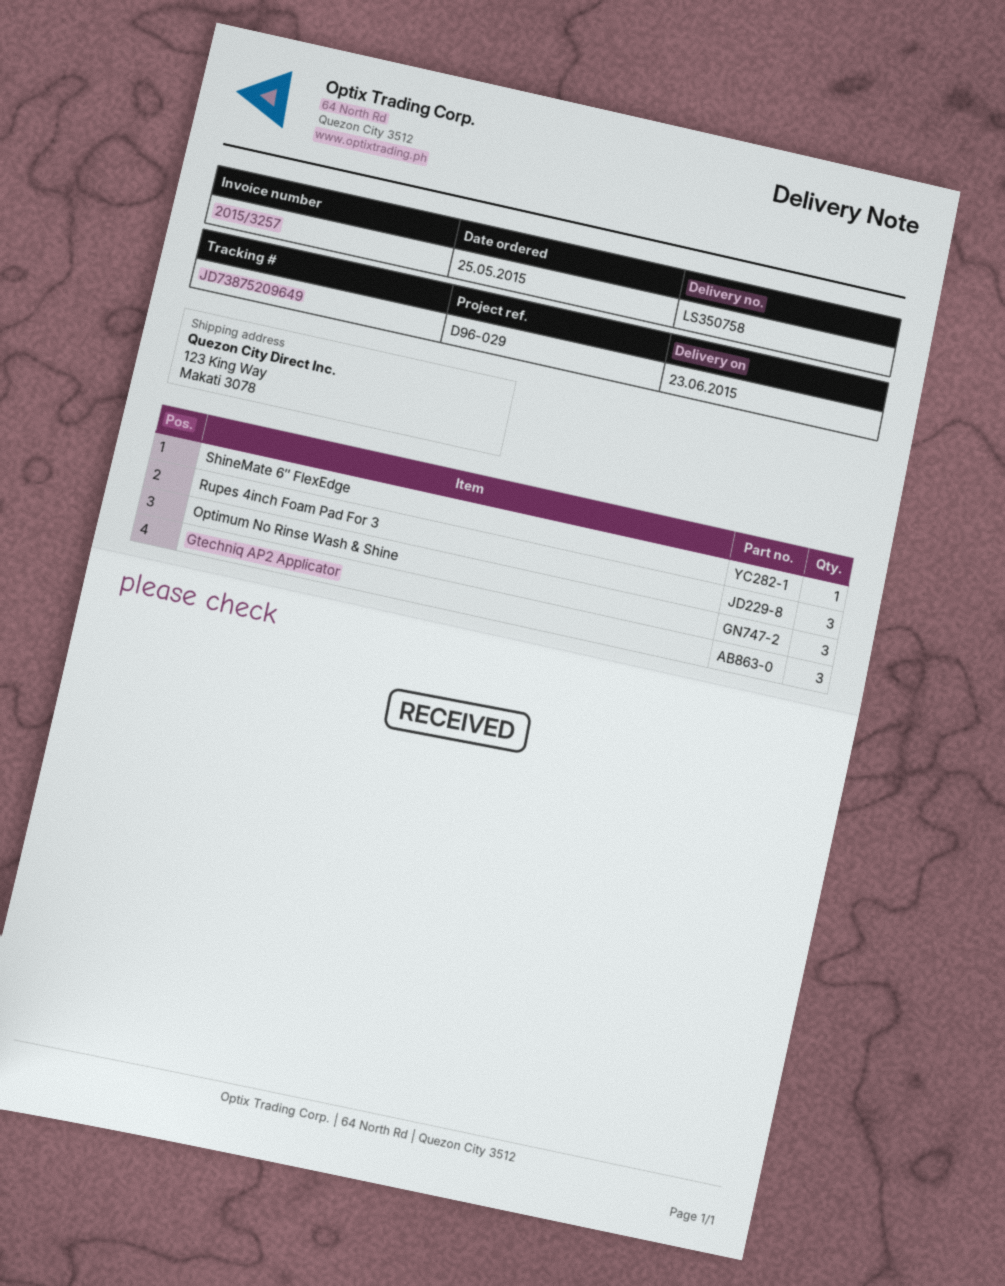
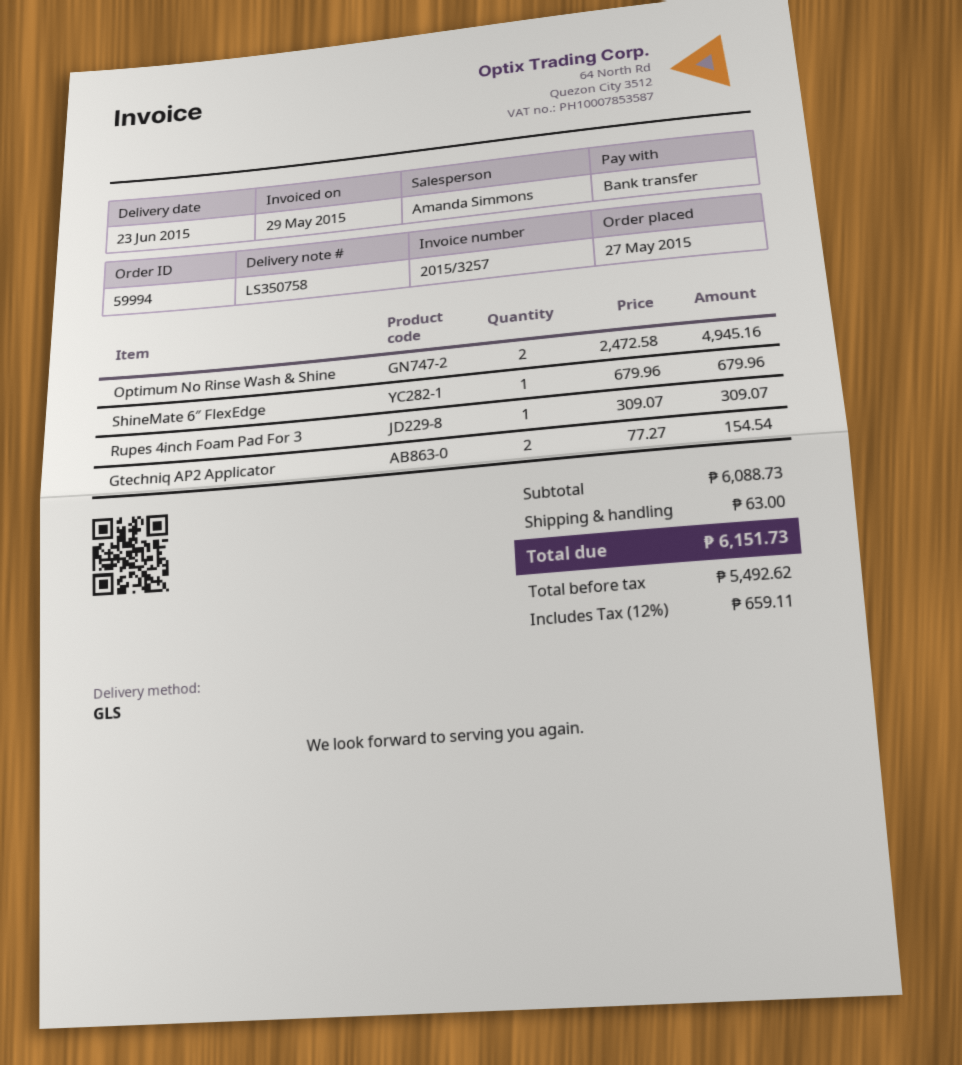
order date: 2015-05-25 -> 2015-05-27
Rupes 4inch Foam Pad For 3: 3 -> 1
Optimum No Rinse Wash & Shine: 3 -> 2
Gtechniq AP2 Applicator: 3 -> 2

